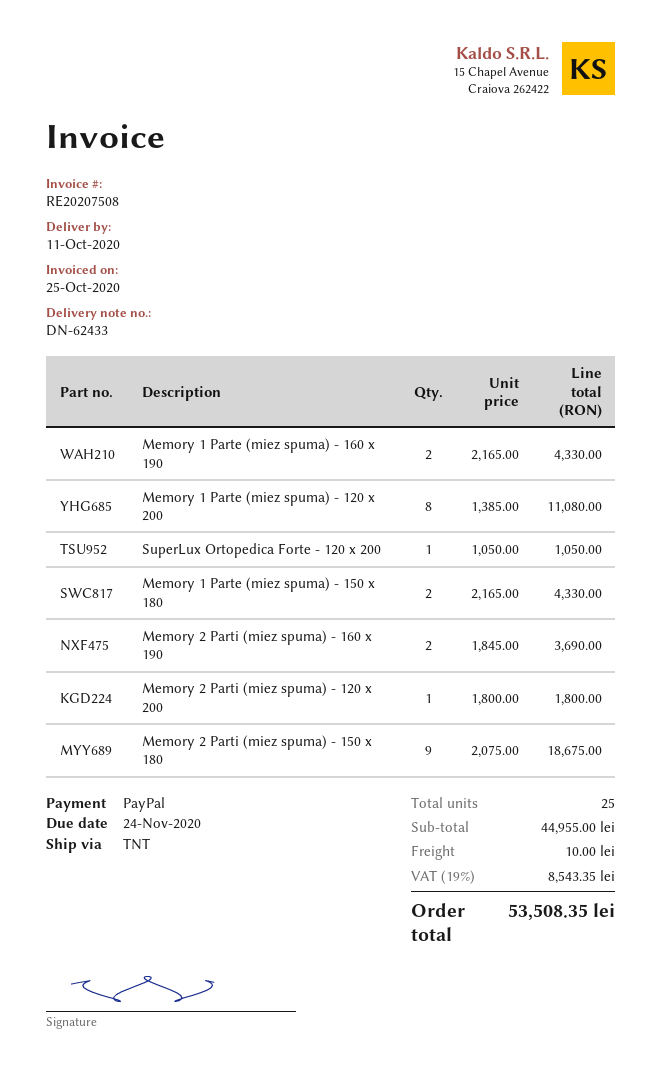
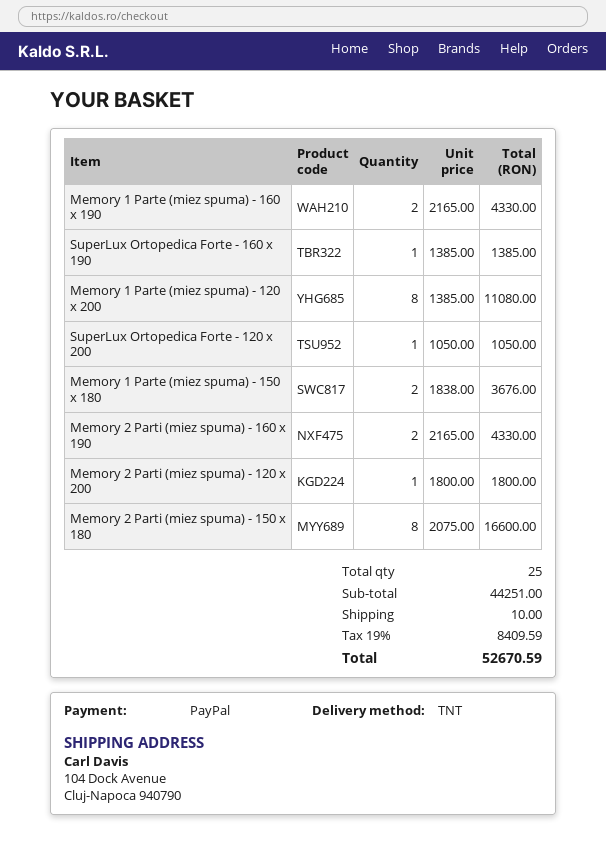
Memory 1 Parte (miez spuma) - 150 x 180: 2 x 2165.00 = 4330.00 -> 2 x 1838.00 = 3676.00
Memory 2 Parti (miez spuma) - 160 x 190: 2 x 1845.00 = 3690.00 -> 2 x 2165.00 = 4330.00
Memory 2 Parti (miez spuma) - 150 x 180: 9 x 2075.00 = 18675.00 -> 8 x 2075.00 = 16600.00
SuperLux Ortopedica Forte - 160 x 190: none -> 1 x 1385.00 = 1385.00
subtotal: 44955.00 -> 44251.00
tax: 19% = 8543.35 -> 19% = 8409.59
total: 53508.35 -> 52670.59

